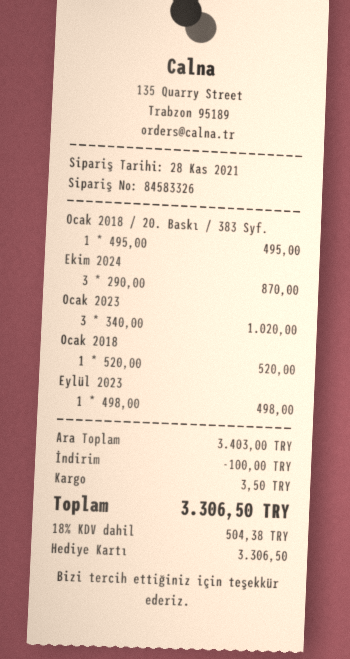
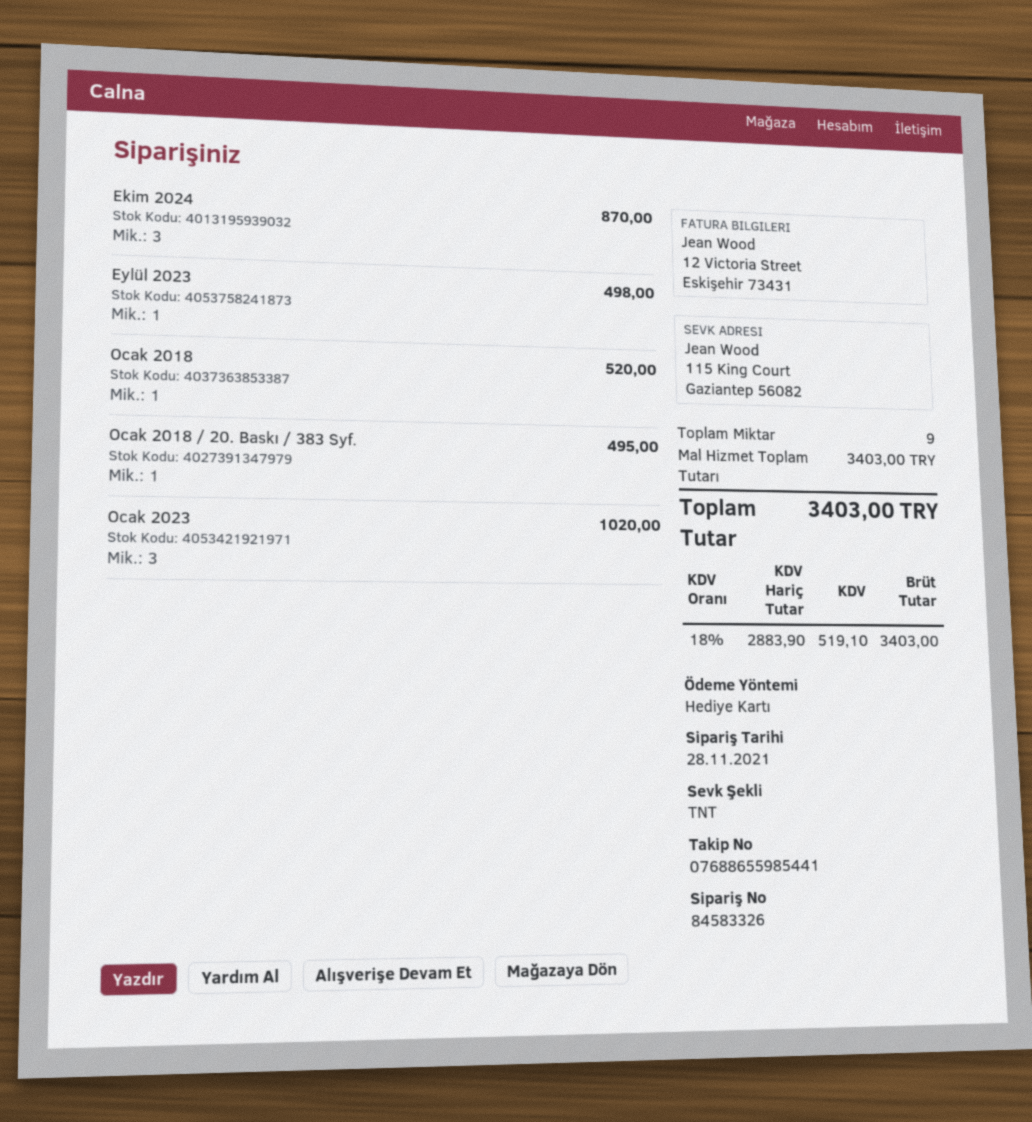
discount: 100.00 -> none
shipping: 3.50 -> none
tax: 18% = 504.38 -> 18% = 519.10
total: 3306.50 -> 3403.00

